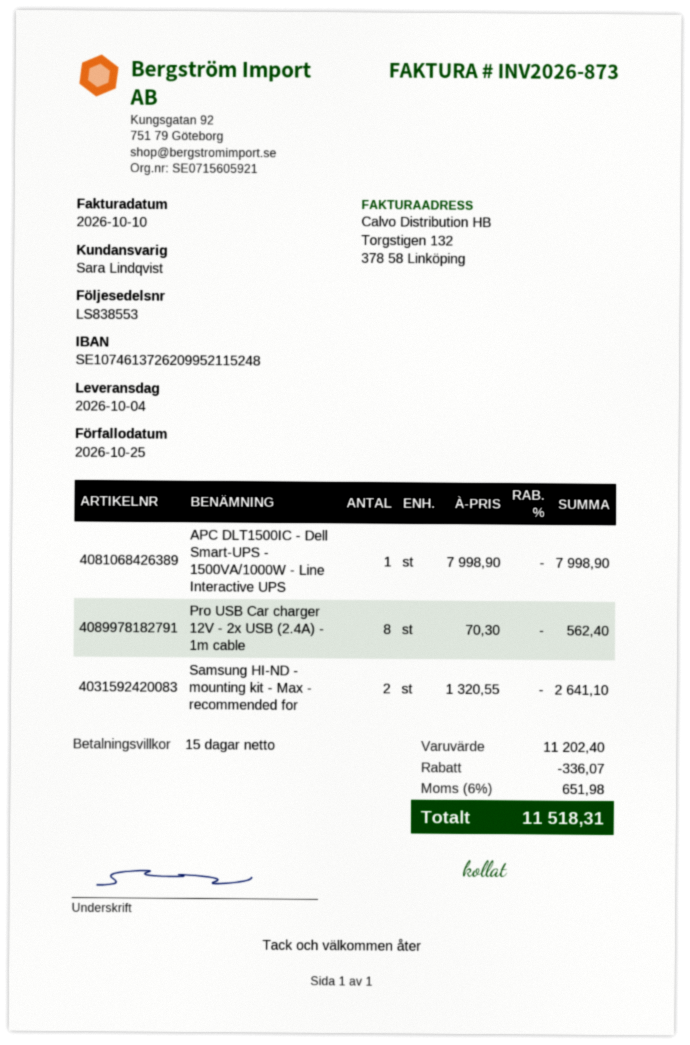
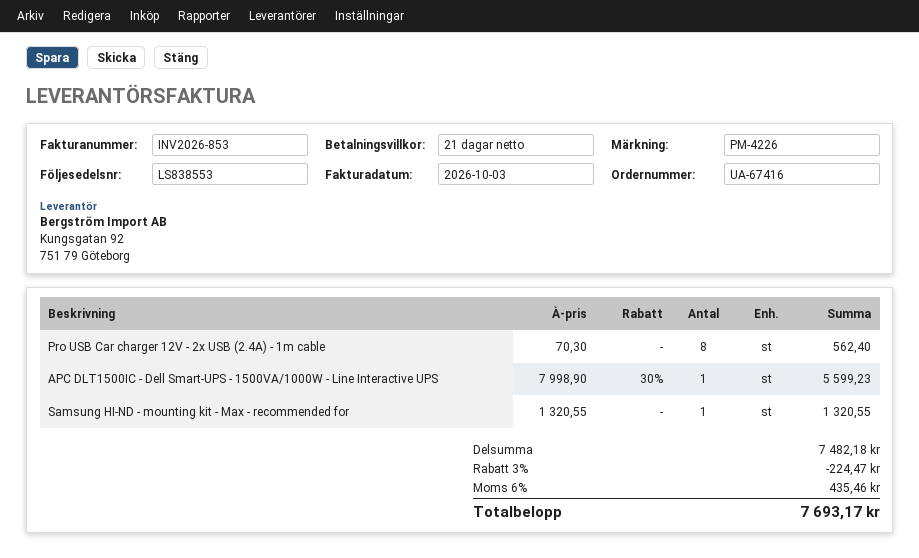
invoice number: INV2026-873 -> INV2026-853
invoice date: 2026-10-10 -> 2026-10-03
payment terms: 15 days -> 21 days
APC DLT1500IC - Dell Smart-UPS - 1500VA/1000W - Line Interactive UPS: 1 x 7998.90 = 7998.90 -> 1 x 7998.90 - 30% = 5599.23
Samsung HI-ND - mounting kit - Max - recommended for: 2 x 1320.55 = 2641.10 -> 1 x 1320.55 = 1320.55
subtotal: 11202.40 -> 7482.18
discount: 336.07 -> 224.47
tax: 6% = 651.98 -> 6% = 435.46
total: 11518.31 -> 7693.17

